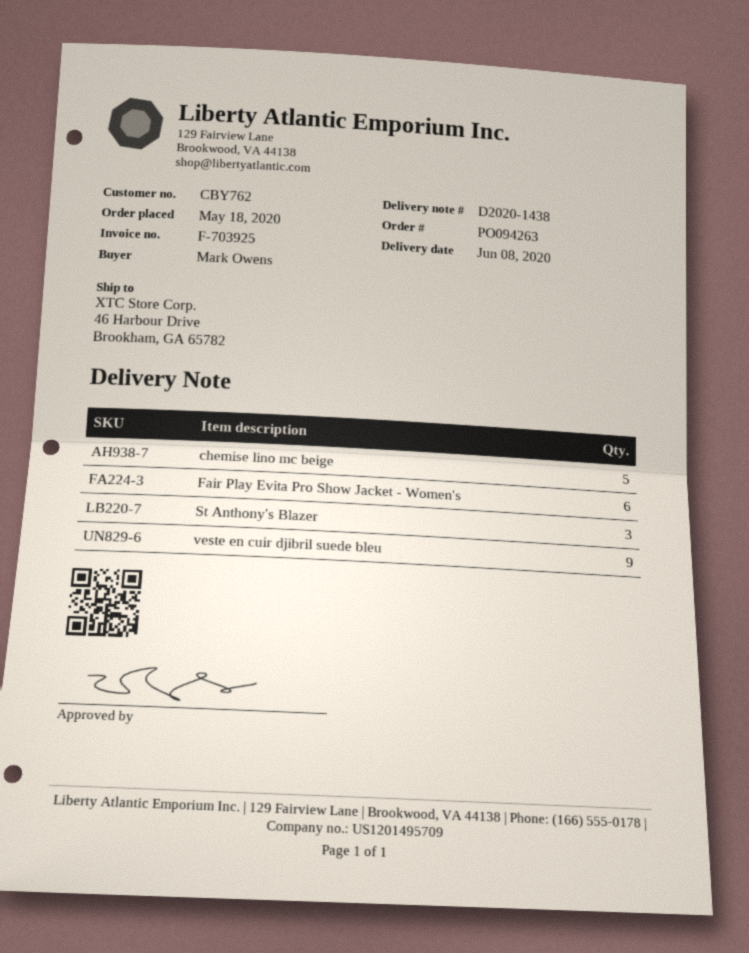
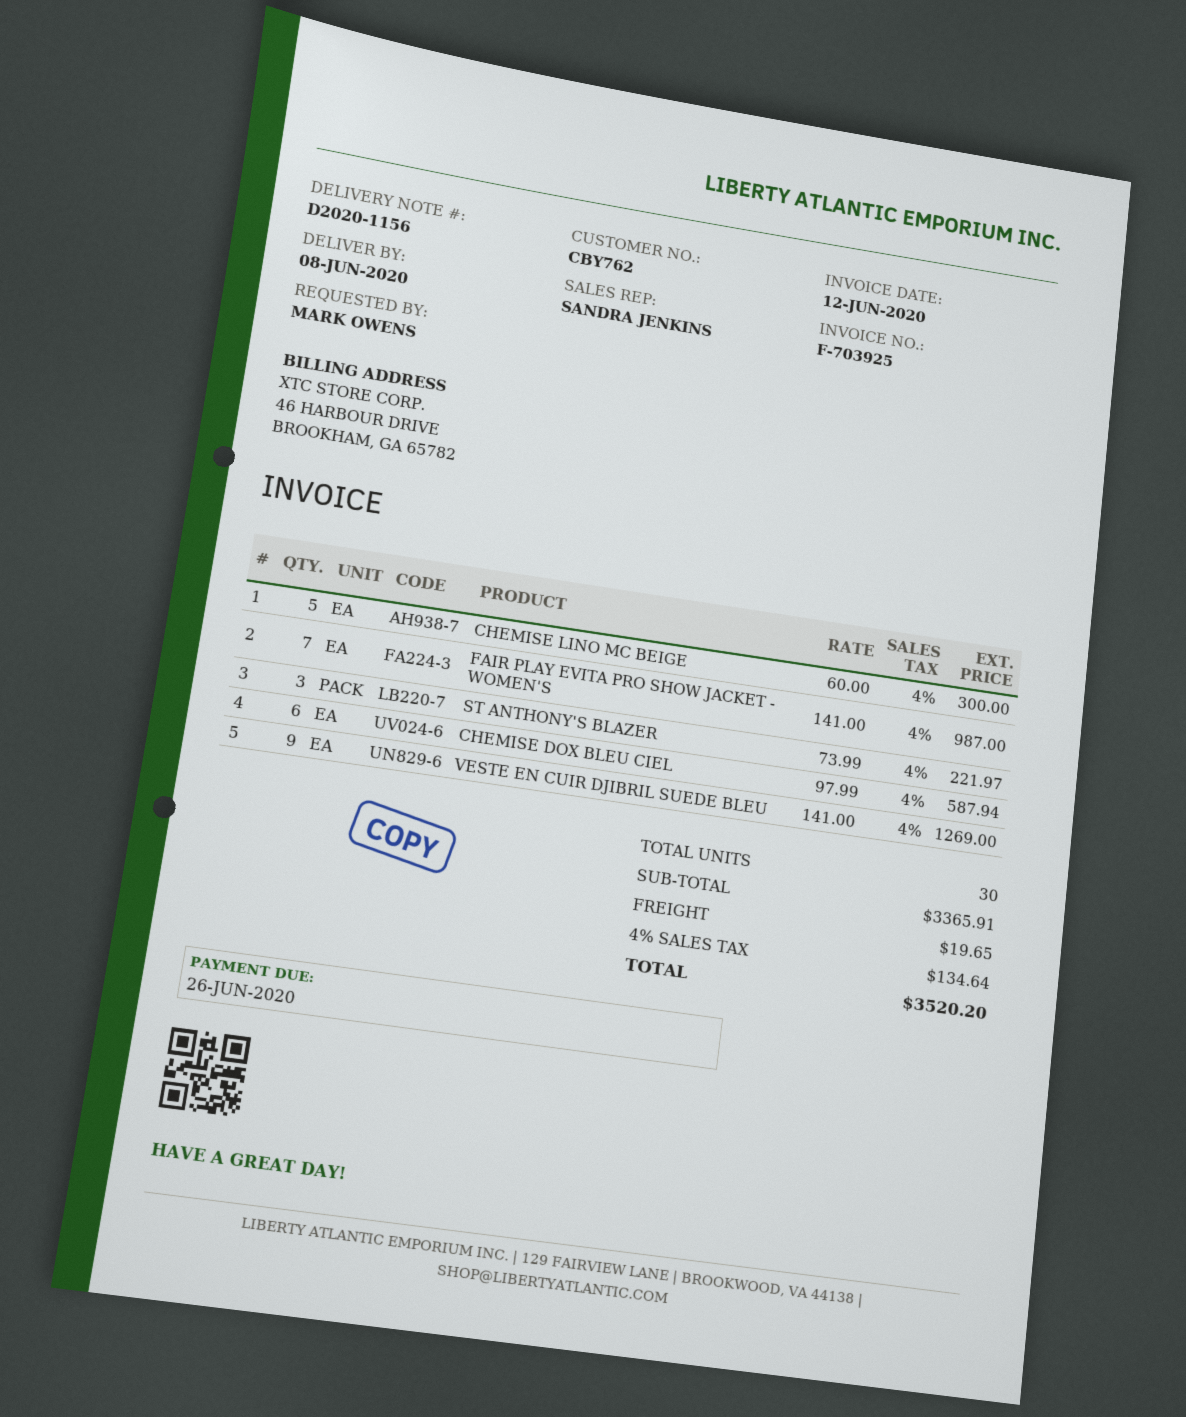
delivery note number: D2020-1438 -> D2020-1156
Fair Play Evita Pro Show Jacket - Women's: 6 -> 7
CHEMISE DOX BLEU CIEL: none -> 6

